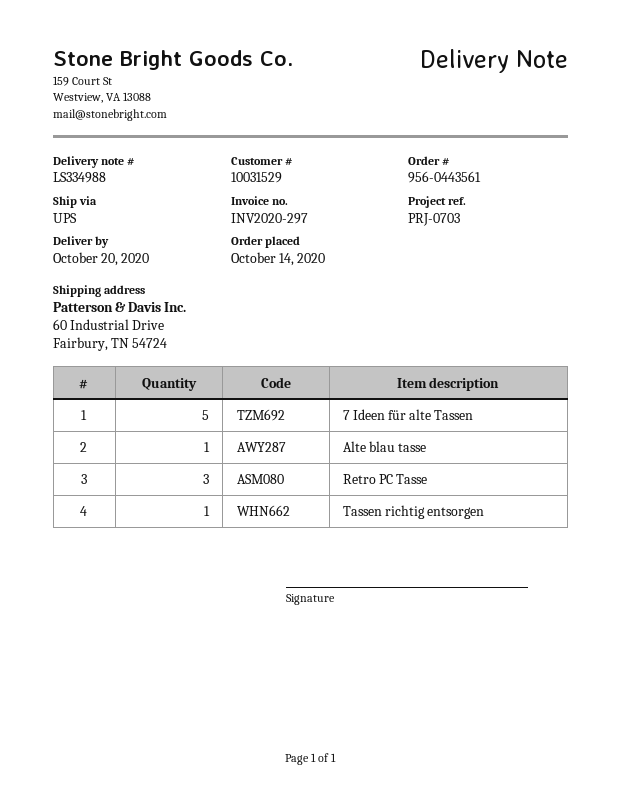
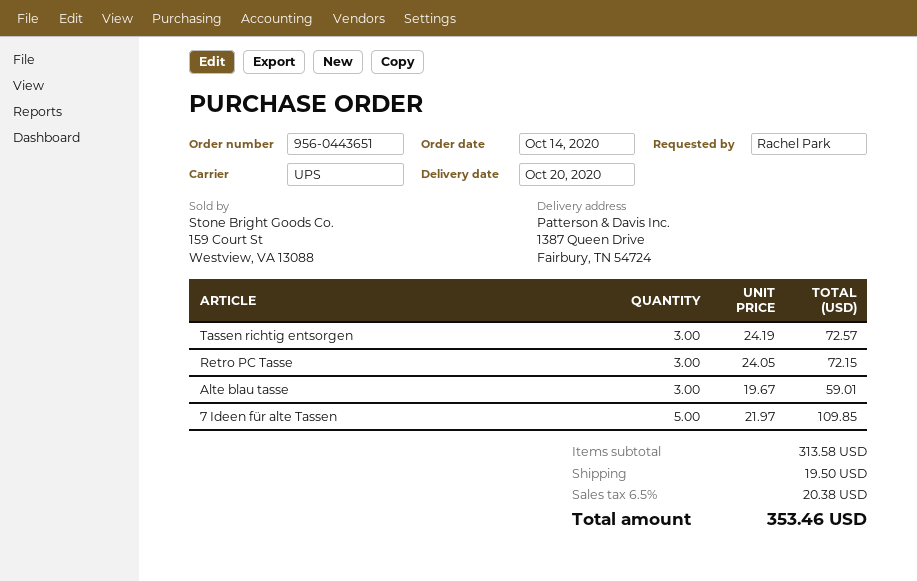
order number: 956-0443561 -> 956-0443651
ship to: 60 Industrial Drive, Fairbury, TN 54724 -> 1387 Queen Drive, Fairbury, TN 54724
Alte blau tasse: 1 -> 3
Tassen richtig entsorgen: 1 -> 3

